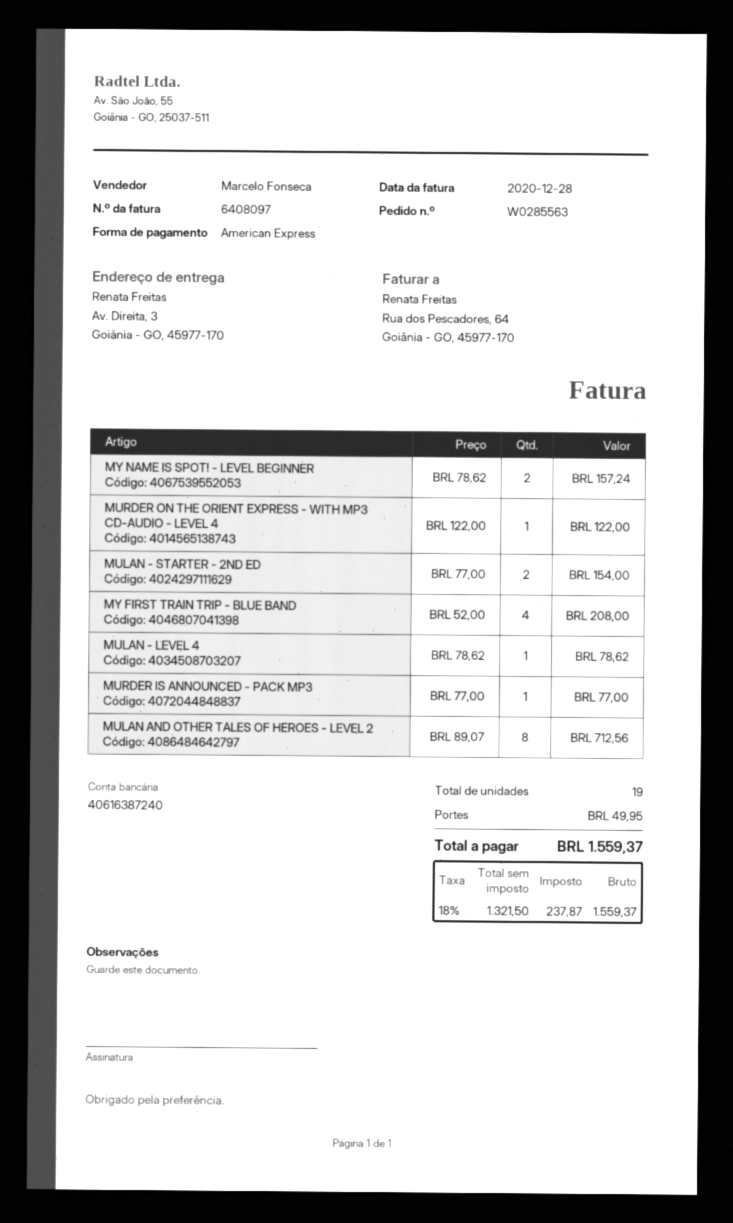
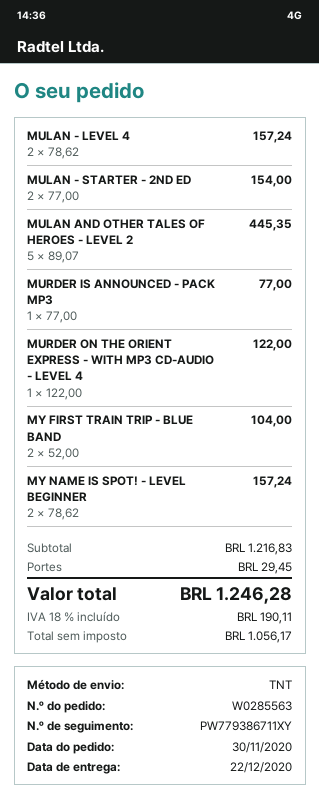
MY FIRST TRAIN TRIP - BLUE BAND: 4 x 52.00 = 208.00 -> 2 x 52.00 = 104.00
MULAN - LEVEL 4: 1 x 78.62 = 78.62 -> 2 x 78.62 = 157.24
MULAN AND OTHER TALES OF HEROES - LEVEL 2: 8 x 89.07 = 712.56 -> 5 x 89.07 = 445.35
shipping: 49.95 -> 29.45
net: 1321.50 -> 1056.17
tax: 18% = 237.87 -> 18% = 190.11
total: 1559.37 -> 1246.28

